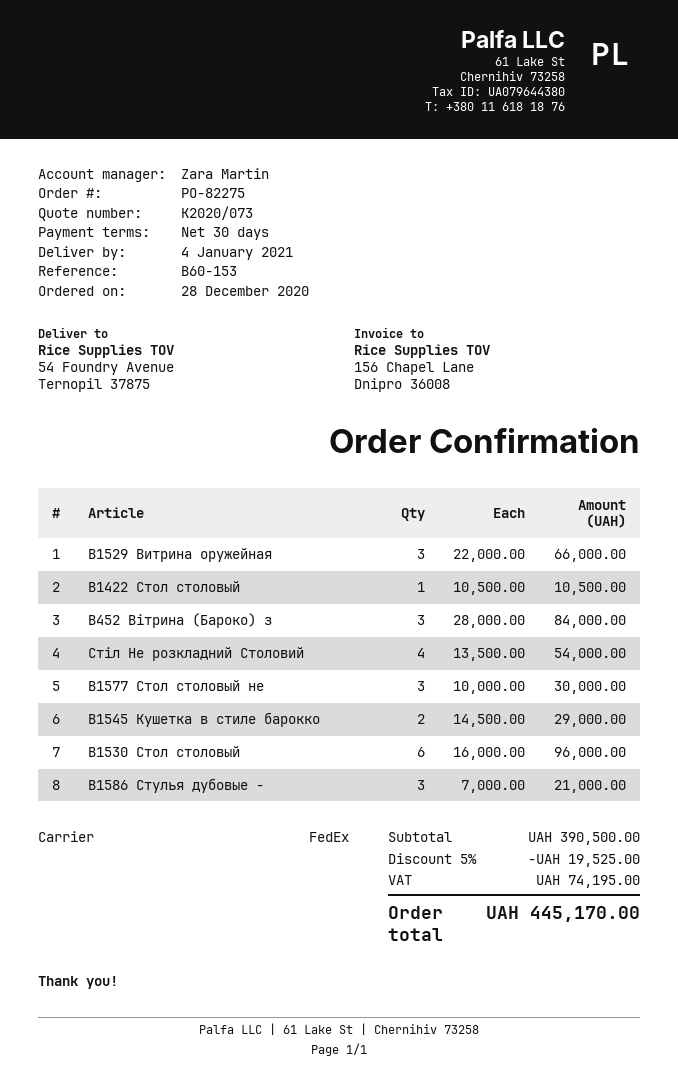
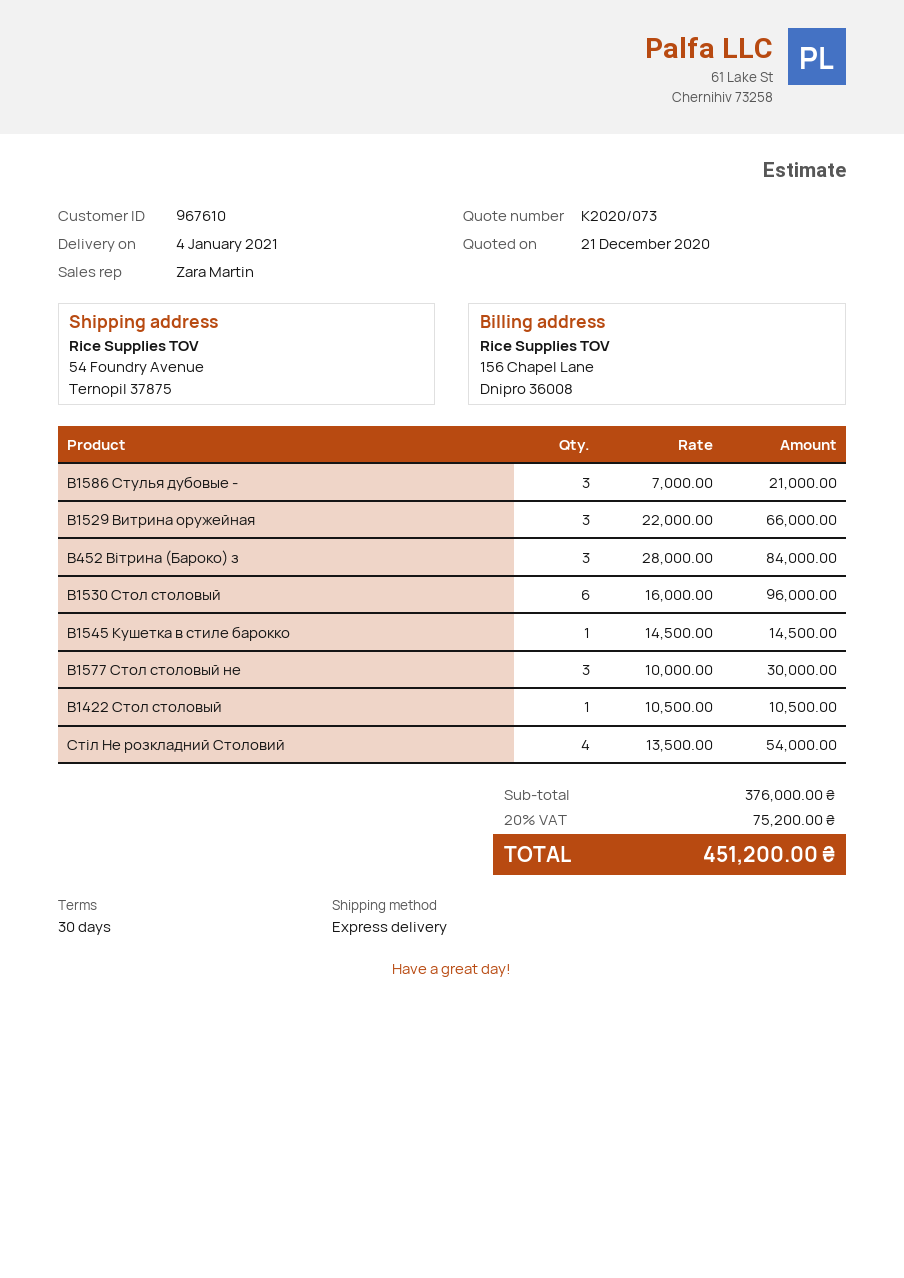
shipping method: FedEx -> express
В1545 Кушетка в стиле барокко: 2 x 14500.00 = 29000.00 -> 1 x 14500.00 = 14500.00
subtotal: 390500.00 -> 376000.00
discount: 5% = 19525.00 -> none
tax: 74195.00 -> 75200.00
total: 445170.00 -> 451200.00

